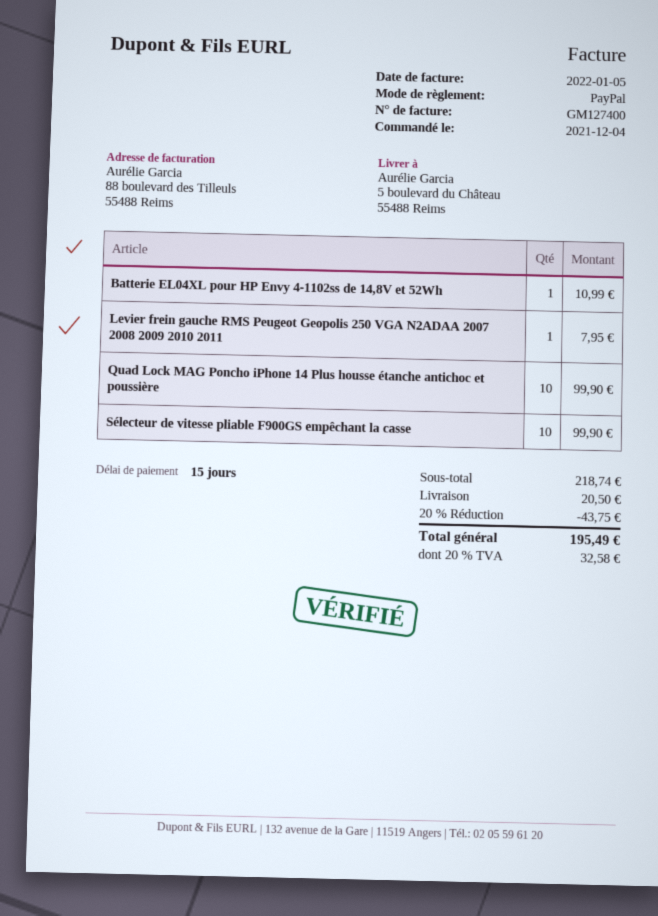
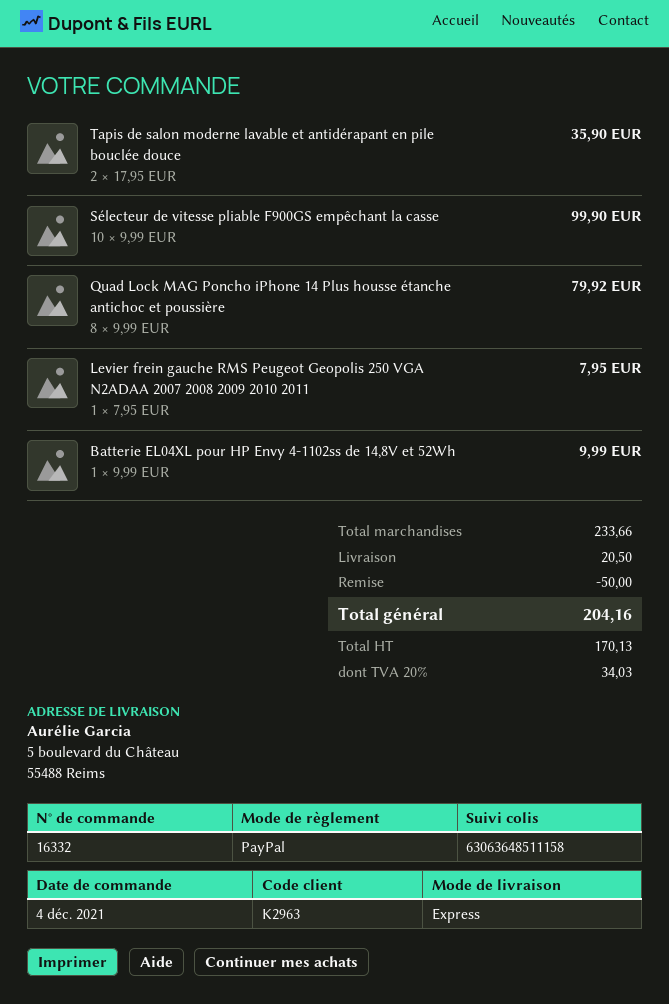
Batterie EL04XL pour HP Envy 4-1102ss de 14,8V et 52Wh: 1 for 10.99 -> 1 for 9.99
Quad Lock MAG Poncho iPhone 14 Plus housse étanche antichoc et poussière: 10 for 99.90 -> 8 for 79.92
Tapis de salon moderne lavable et antidérapant en pile bouclée douce: none -> 2 for 35.90
subtotal: 218.74 -> 233.66
discount: 43.75 -> 50.00
tax: 20% = 32.58 -> 20% = 34.03
total: 195.49 -> 204.16

